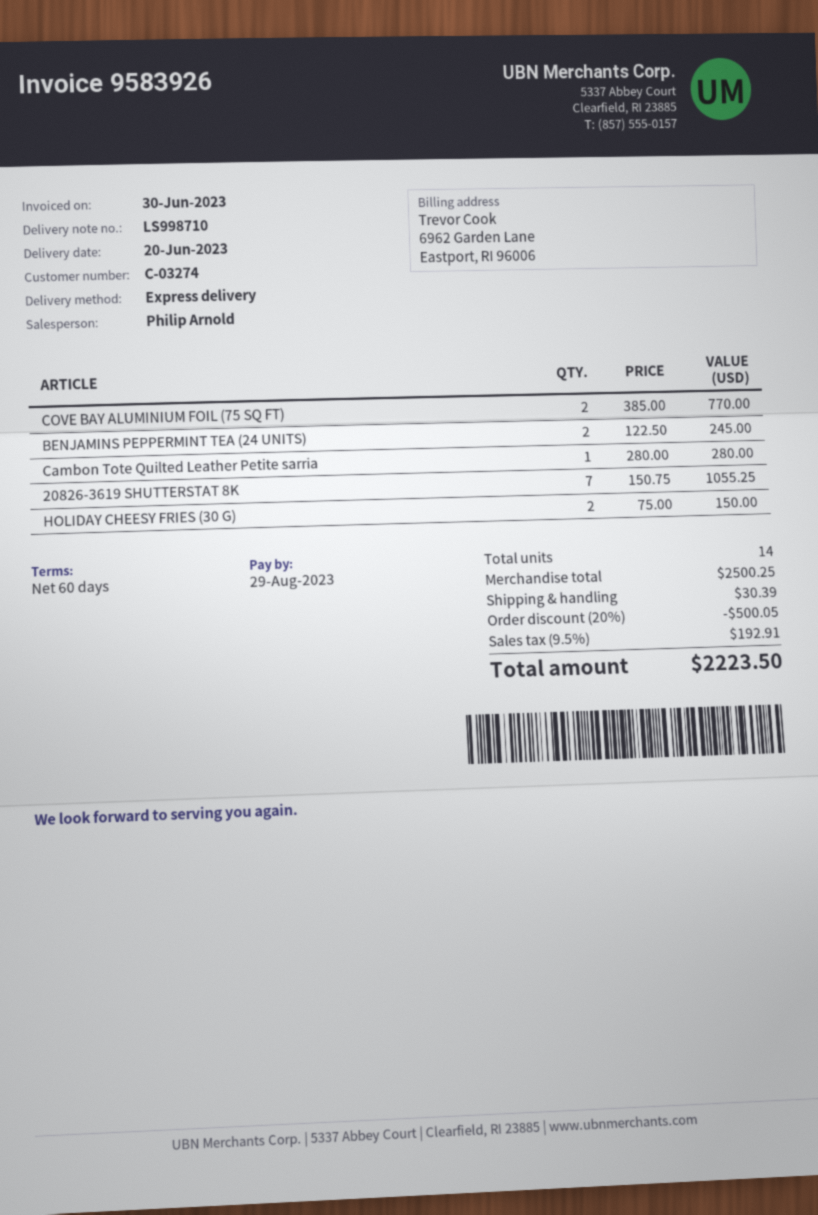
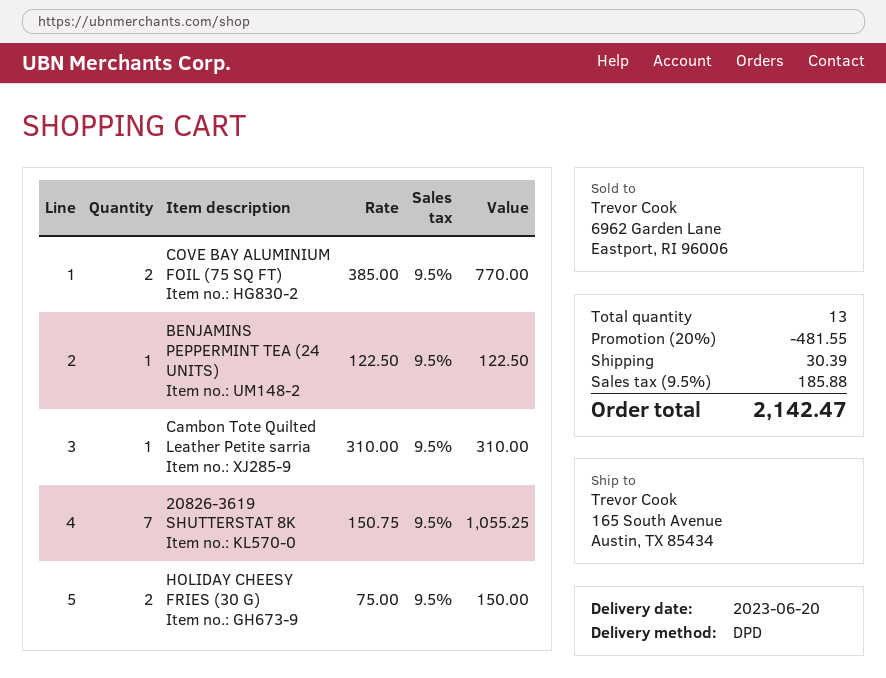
shipping method: express -> DPD
BENJAMINS PEPPERMINT TEA (24 UNITS): 2 x 122.50 = 245.00 -> 1 x 122.50 = 122.50
Cambon Tote Quilted Leather Petite sarria: 1 x 280.00 = 280.00 -> 1 x 310.00 = 310.00
total quantity: 14 -> 13
discount: 20% = 500.05 -> 20% = 481.55
tax: 9.5% = 192.91 -> 9.5% = 185.88
total: 2223.50 -> 2142.47

